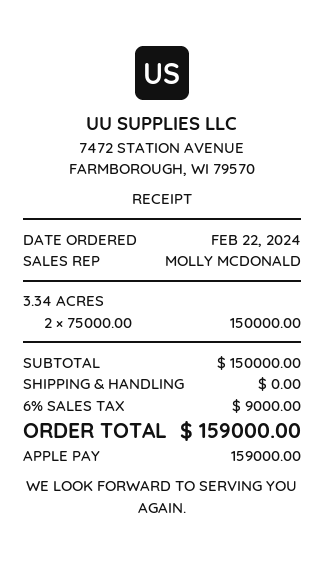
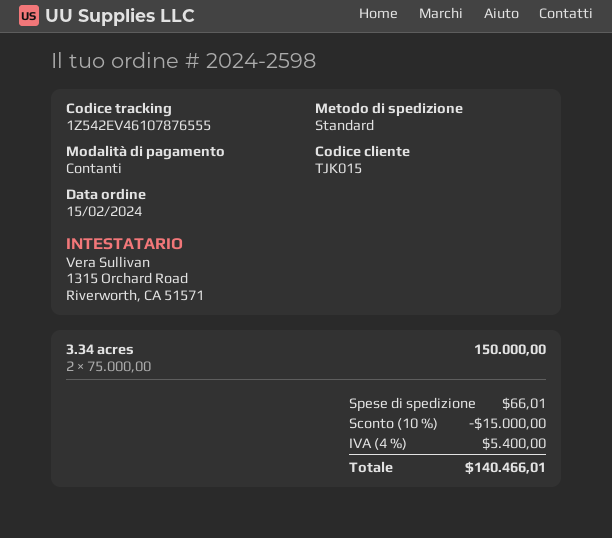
order date: 2024-02-22 -> 2024-02-15
payment method: Apple Pay -> cash
discount: none -> 10% = 15000.00
shipping: 0.00 -> 66.01
tax: 6% = 9000.00 -> 4% = 5400.00
total: 159000.00 -> 140466.01

